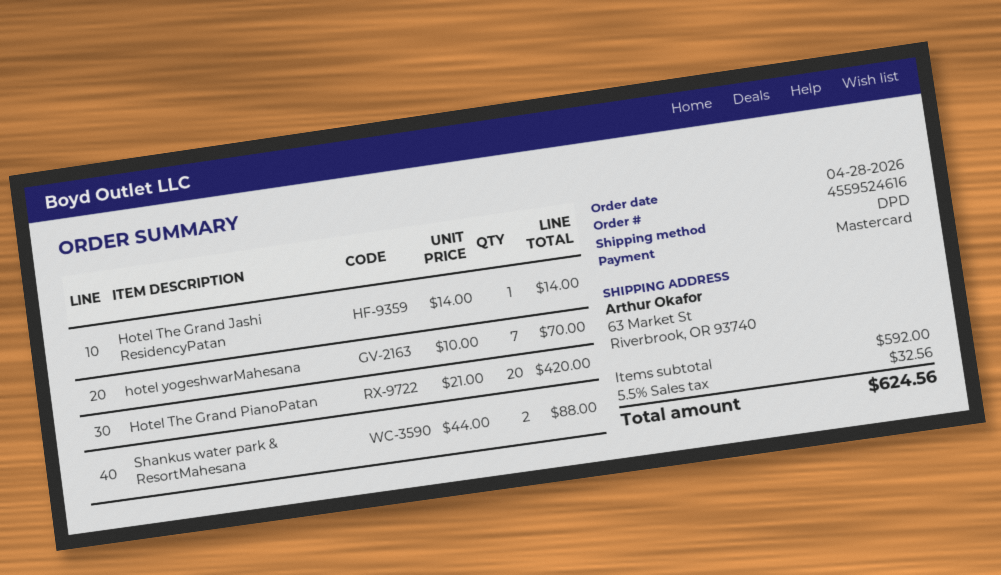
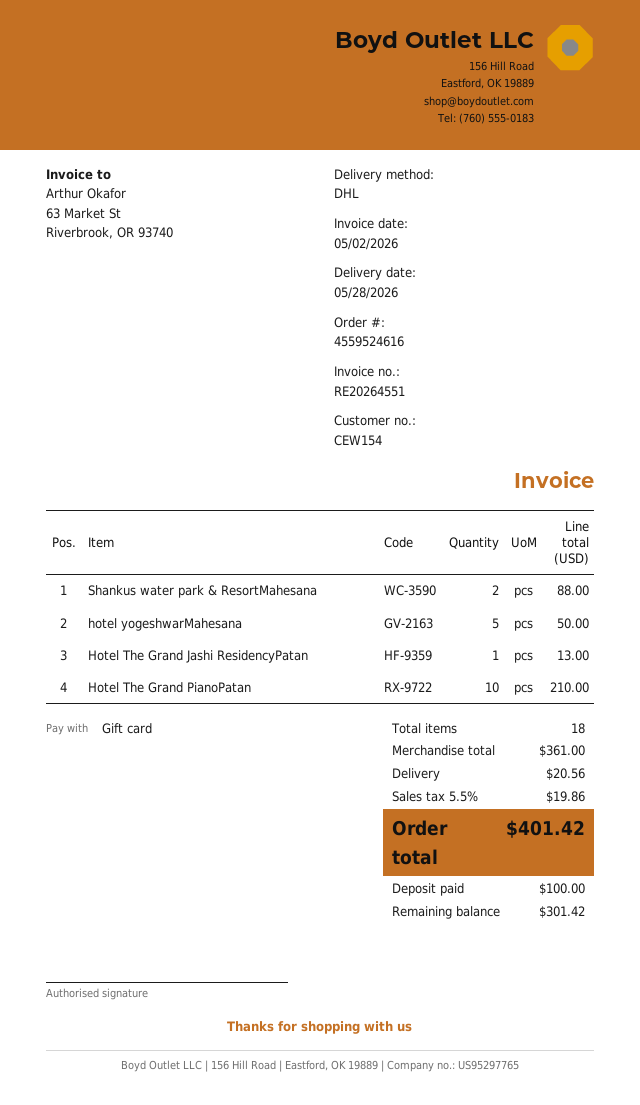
payment method: Mastercard -> gift card
shipping method: DPD -> DHL
Hotel The Grand Jashi ResidencyPatan: 1 for 14.00 -> 1 for 13.00
hotel yogeshwarMahesana: 7 for 70.00 -> 5 for 50.00
Hotel The Grand PianoPatan: 20 for 420.00 -> 10 for 210.00
subtotal: 592.00 -> 361.00
shipping: none -> 20.56
tax: 5.5% = 32.56 -> 5.5% = 19.86
total: 624.56 -> 401.42

